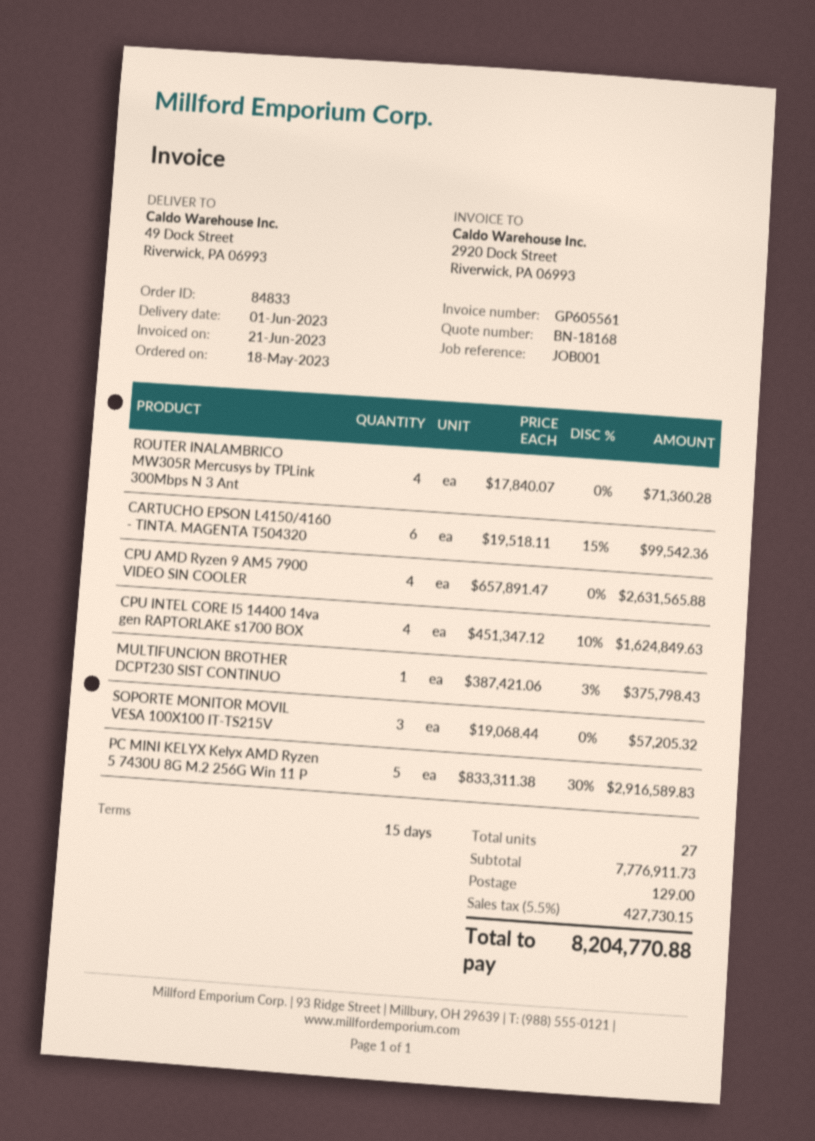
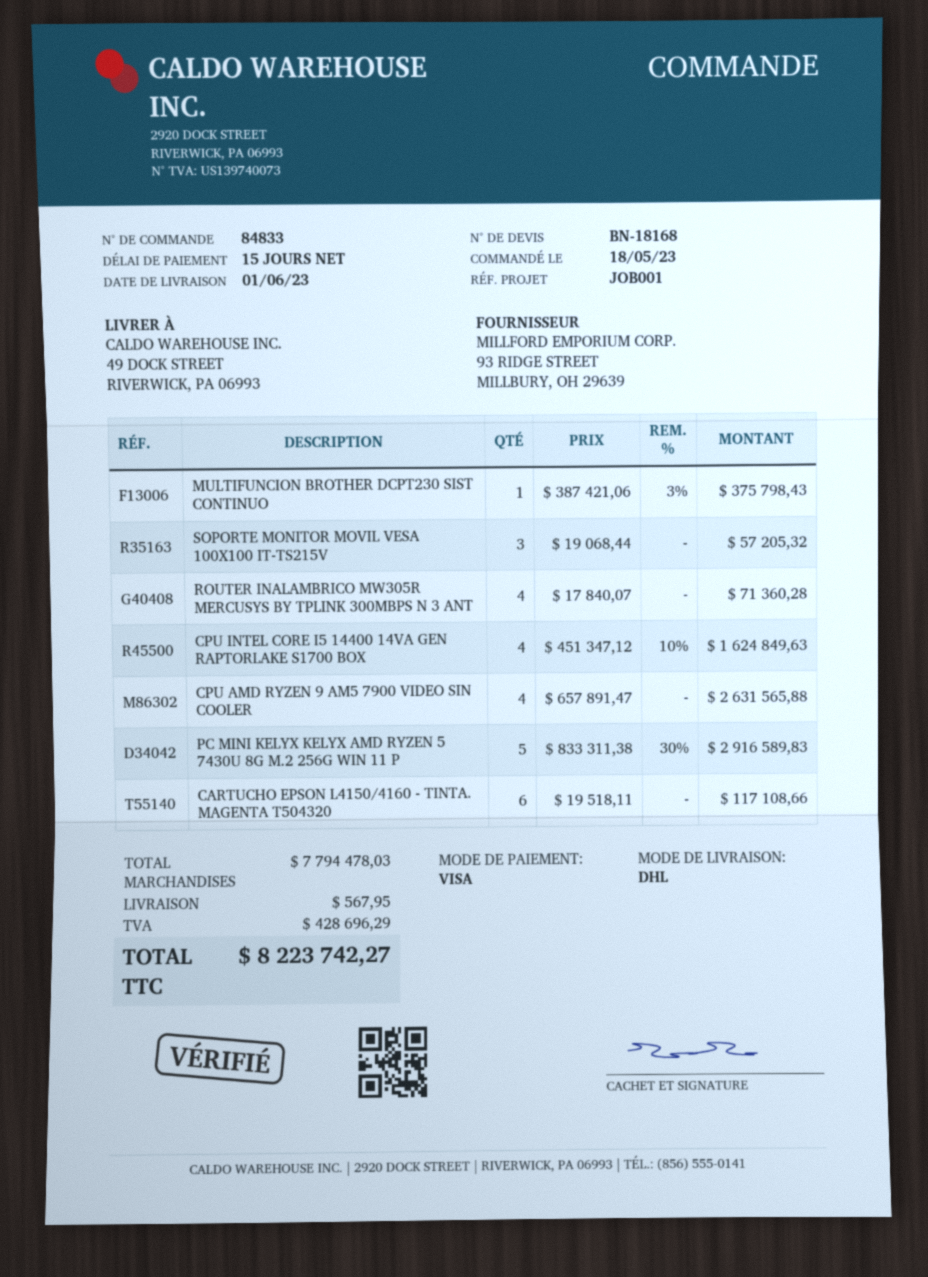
CARTUCHO EPSON L4150/4160 - TINTA. MAGENTA T504320: 6 x 19518.11 - 15% = 99542.36 -> 6 x 19518.11 = 117108.66
subtotal: 7776911.73 -> 7794478.03
shipping: 129.00 -> 567.95
tax: 427730.15 -> 428696.29
total: 8204770.88 -> 8223742.27

